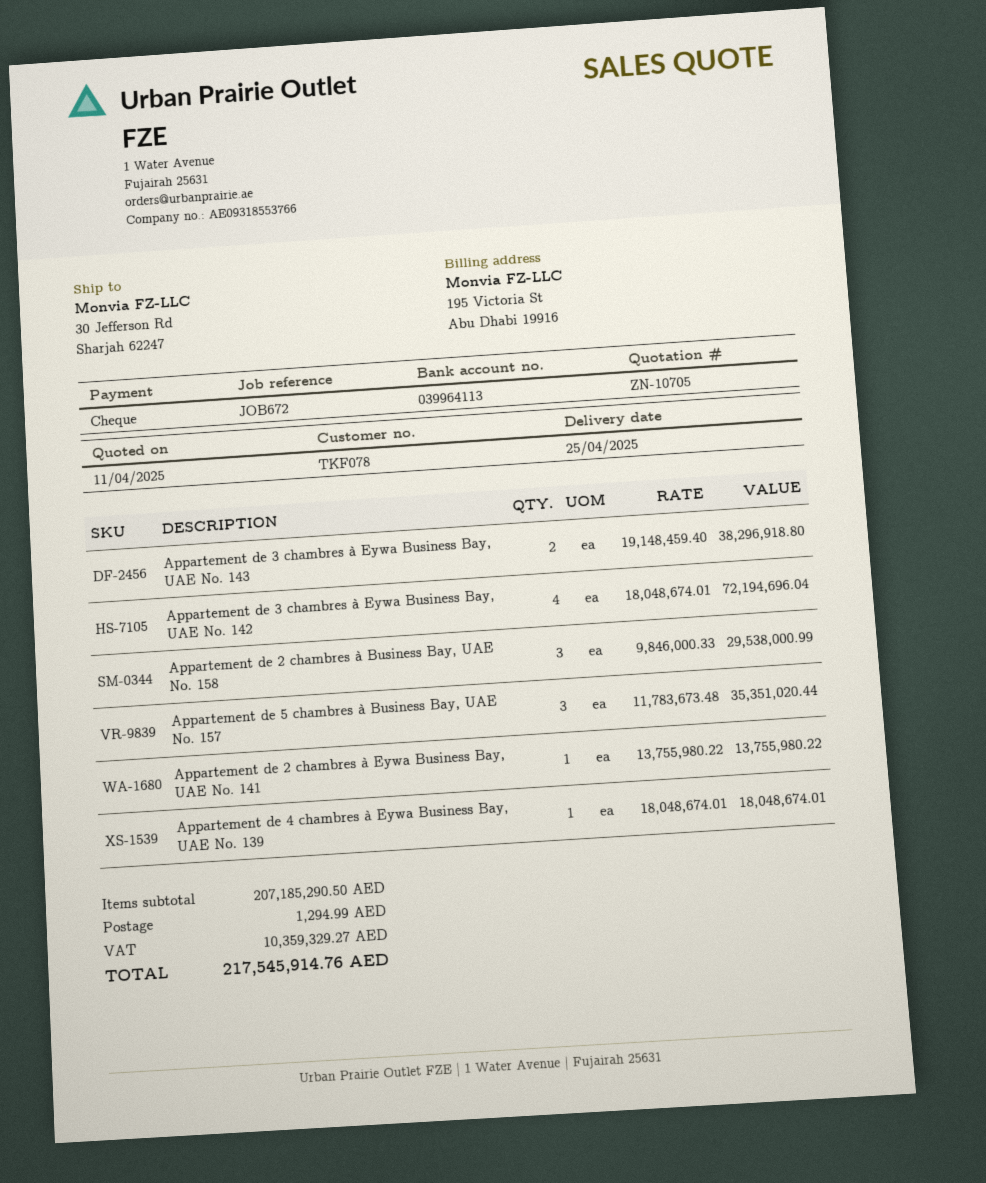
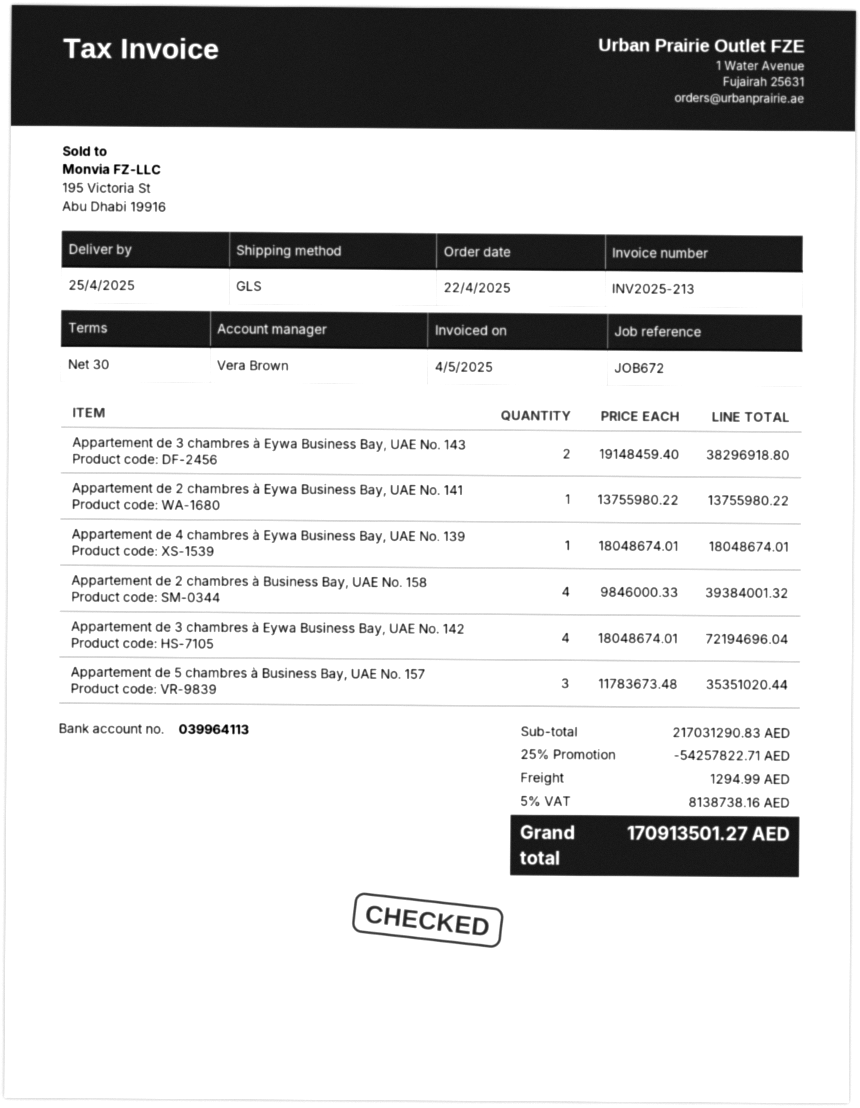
Appartement de 2 chambres à Business Bay, UAE No. 158: 3 x 9846000.33 = 29538000.99 -> 4 x 9846000.33 = 39384001.32
subtotal: 207185290.50 -> 217031290.83
discount: none -> 25% = 54257822.71
tax: 10359329.27 -> 8138738.16
total: 217545914.76 -> 170913501.27

